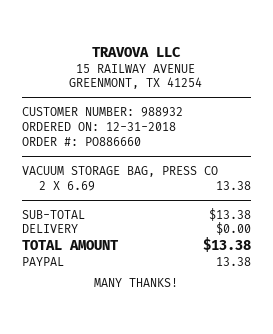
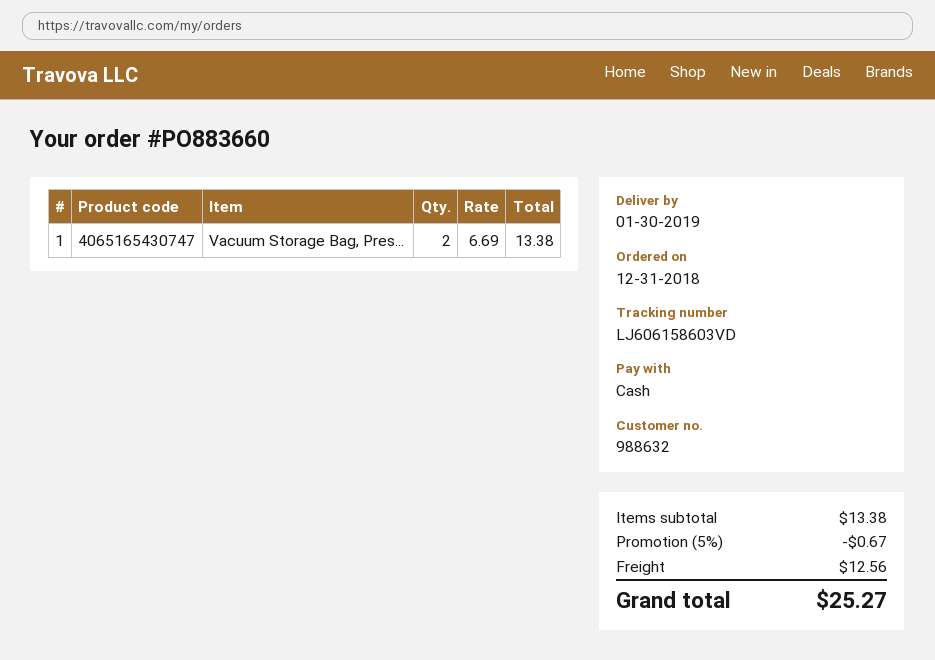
order number: PO886660 -> PO883660
customer number: 988932 -> 988632
payment method: PayPal -> cash
discount: none -> 5% = 0.67
shipping: 0.00 -> 12.56
total: 13.38 -> 25.27

